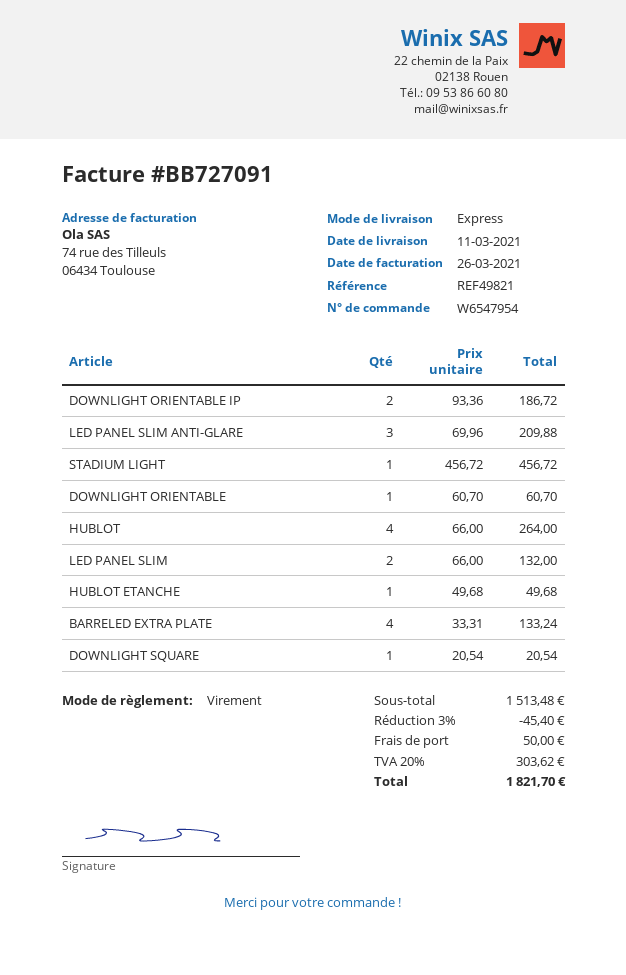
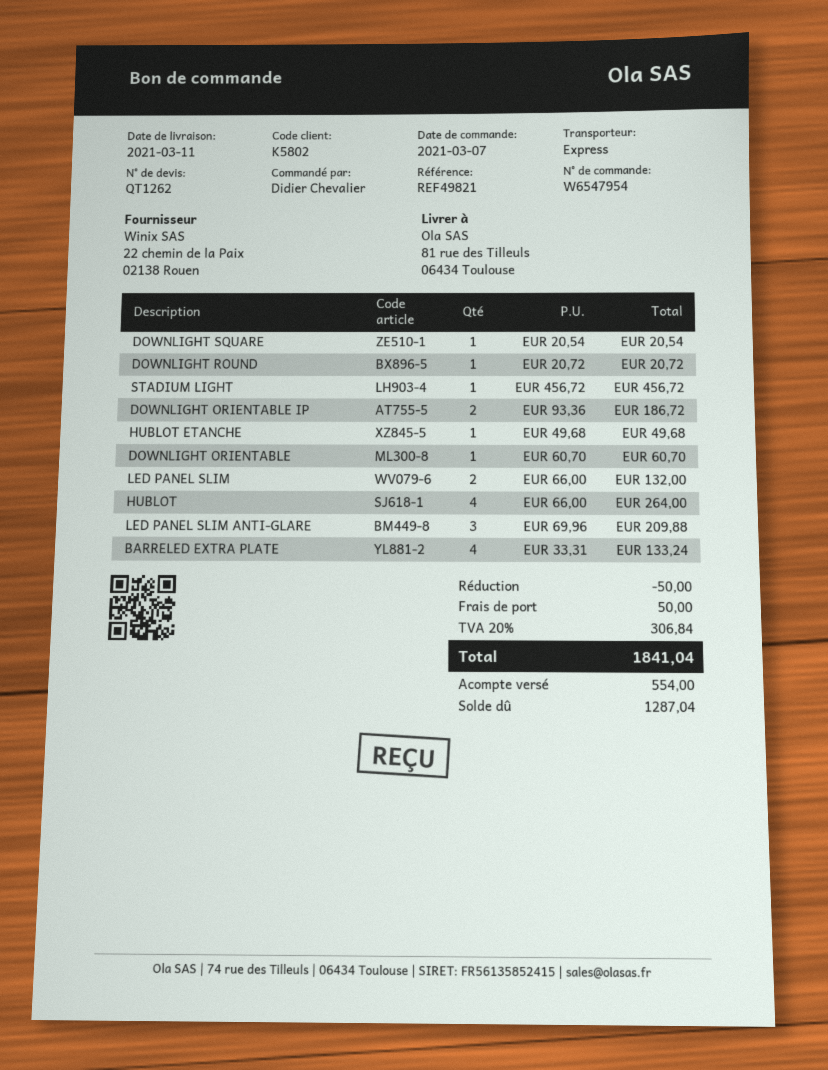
DOWNLIGHT ROUND: none -> 1 x 20.72 = 20.72
discount: 45.40 -> 50.00
tax: 20% = 303.62 -> 20% = 306.84
total: 1821.70 -> 1841.04

